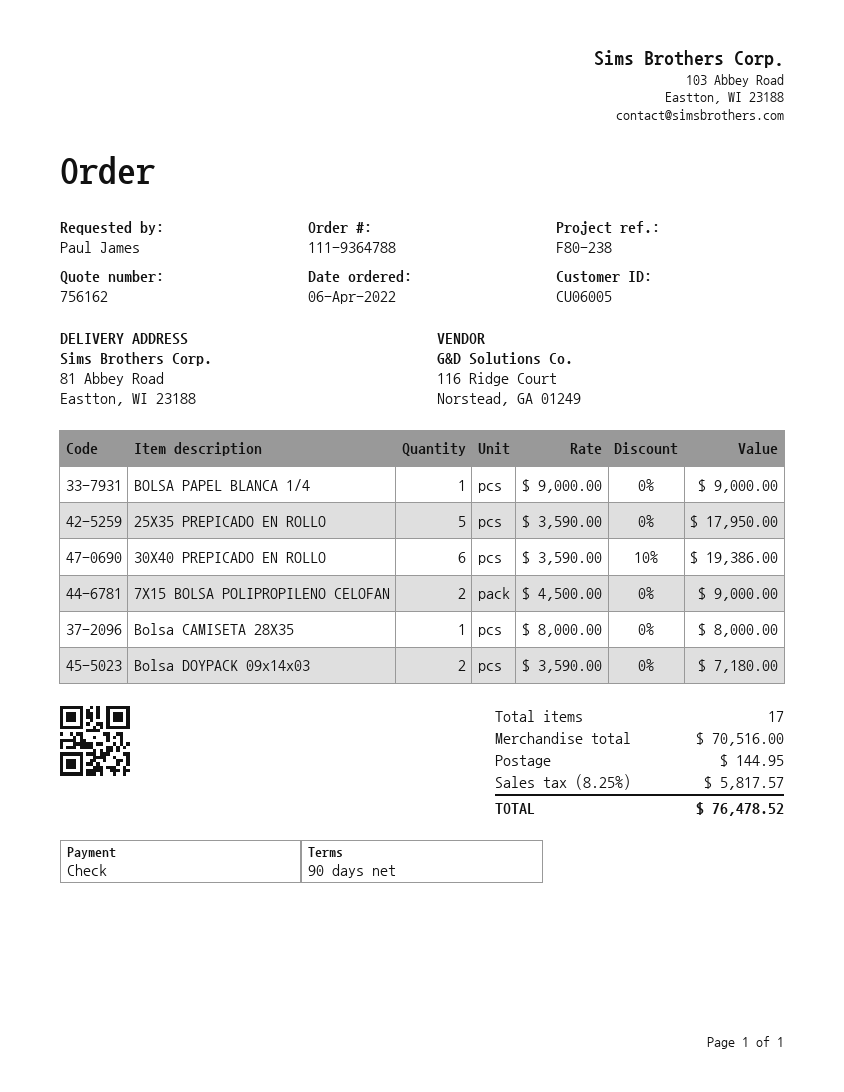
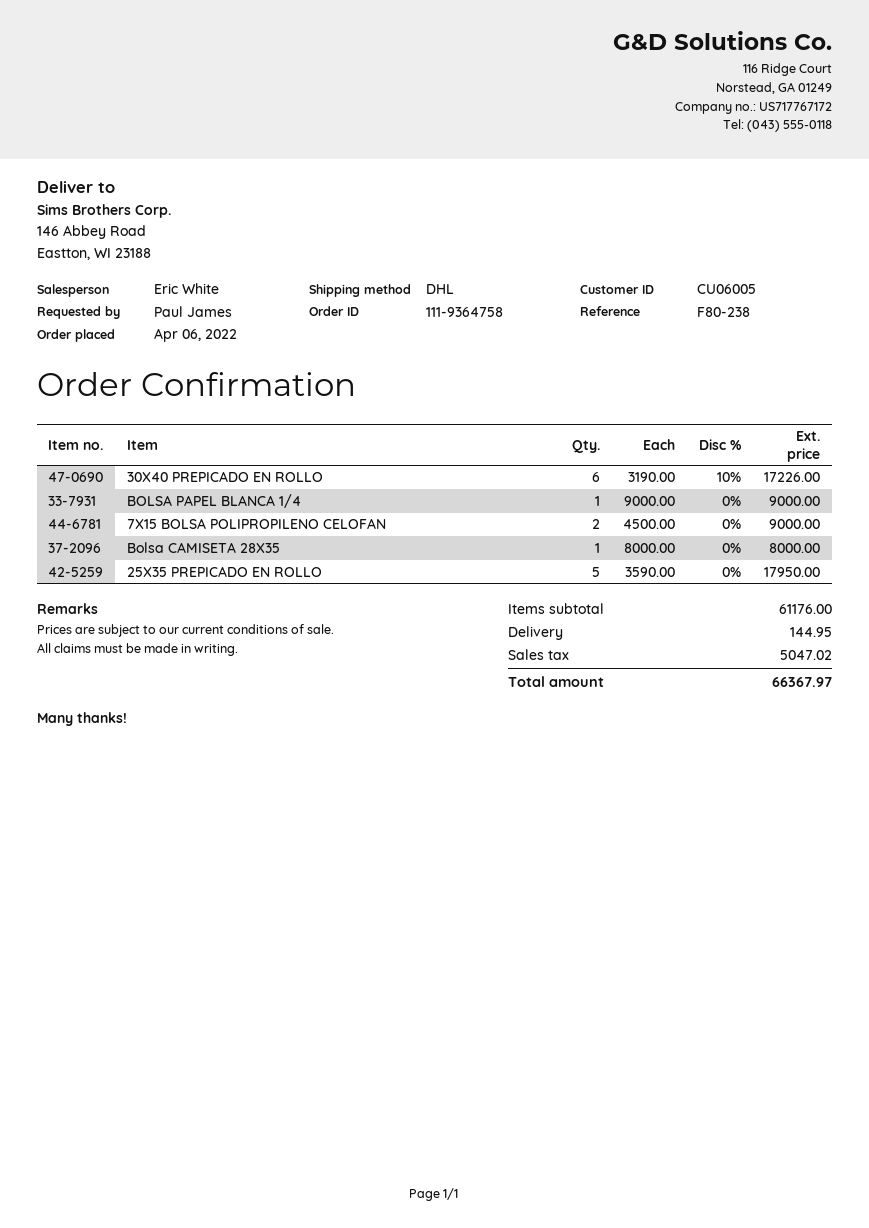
order number: 111-9364788 -> 111-9364758
ship to: 81 Abbey Road, Eastton, WI 23188 -> 146 Abbey Road, Eastton, WI 23188
30X40 PREPICADO EN ROLLO: 6 x 3590.00 - 10% = 19386.00 -> 6 x 3190.00 - 10% = 17226.00
Bolsa DOYPACK 09x14x03: 2 x 3590.00 = 7180.00 -> none
subtotal: 70516.00 -> 61176.00
tax: 5817.57 -> 5047.02
total: 76478.52 -> 66367.97

